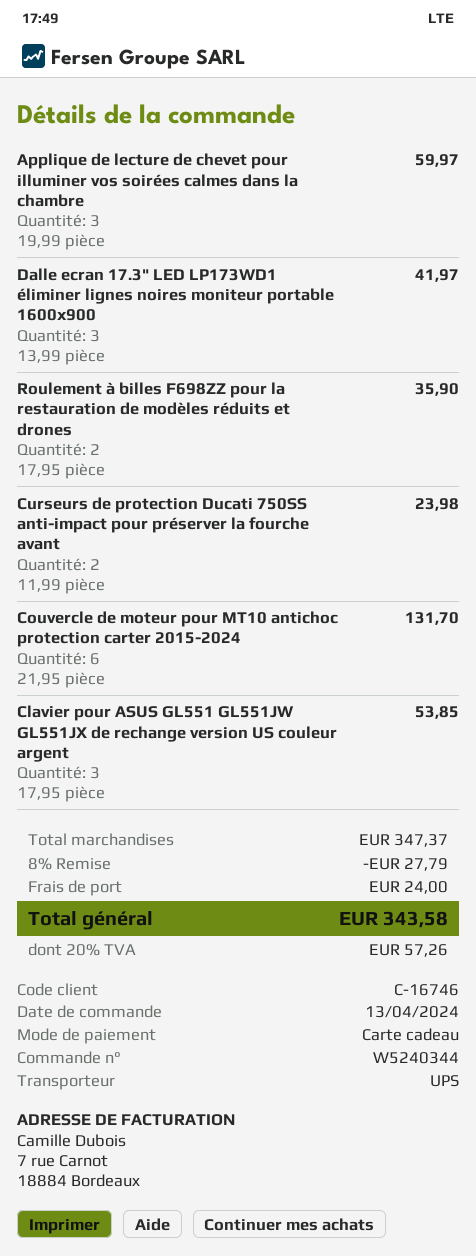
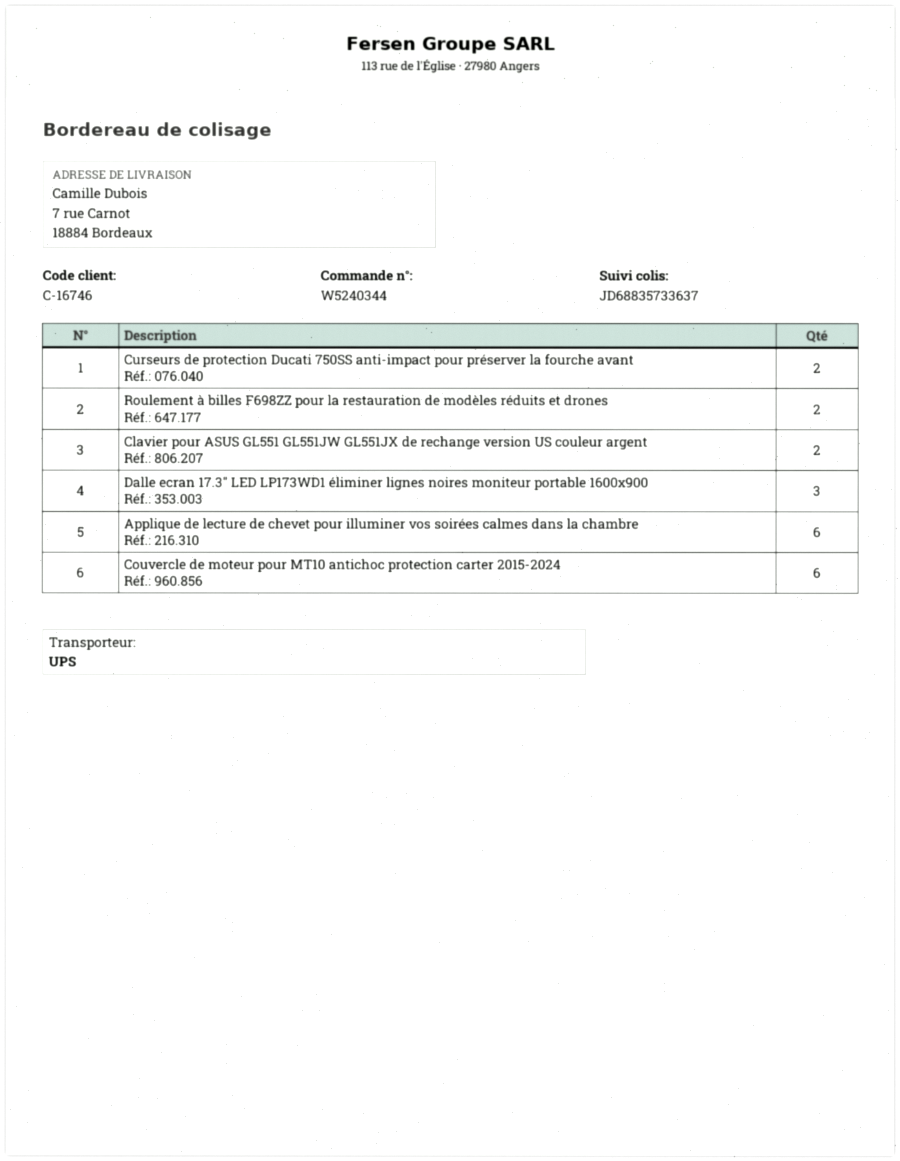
Applique de lecture de chevet pour illuminer vos soirées calmes dans la chambre: 3 -> 6
Clavier pour ASUS GL551 GL551JW GL551JX de rechange version US couleur argent: 3 -> 2

